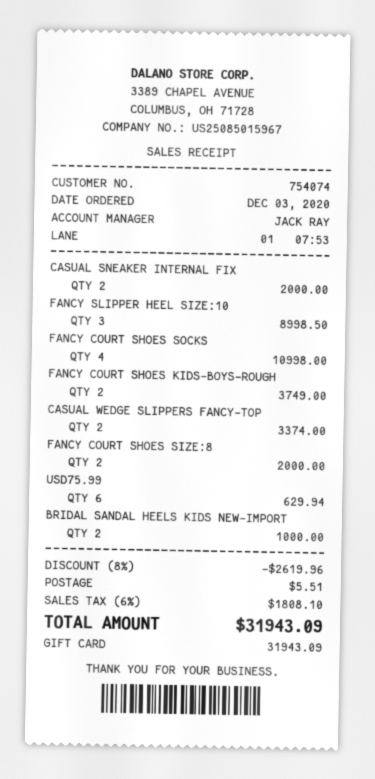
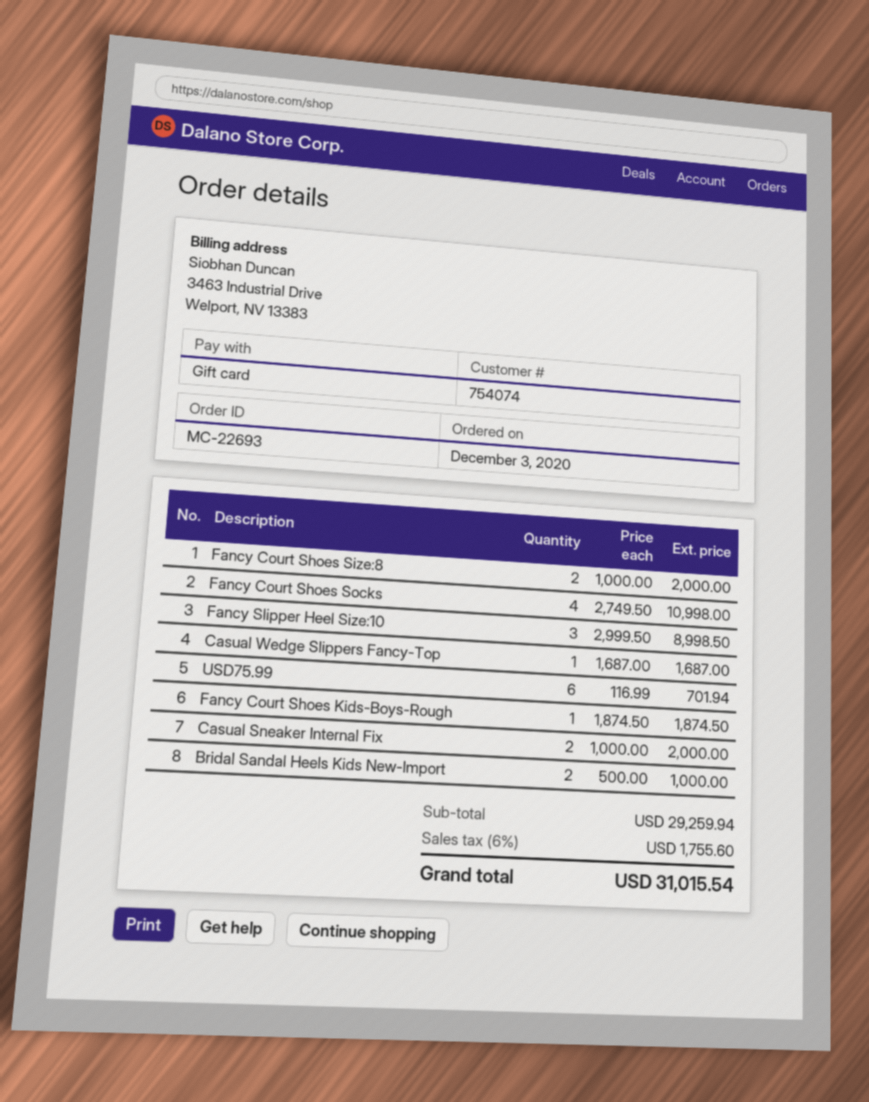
FANCY COURT SHOES KIDS-BOYS-ROUGH: 2 for 3749.00 -> 1 for 1874.50
CASUAL WEDGE SLIPPERS FANCY-TOP: 2 for 3374.00 -> 1 for 1687.00
USD75.99: 6 for 629.94 -> 6 for 701.94
discount: 8% = 2619.96 -> none
shipping: 5.51 -> none
tax: 6% = 1808.10 -> 6% = 1755.60
total: 31943.09 -> 31015.54

